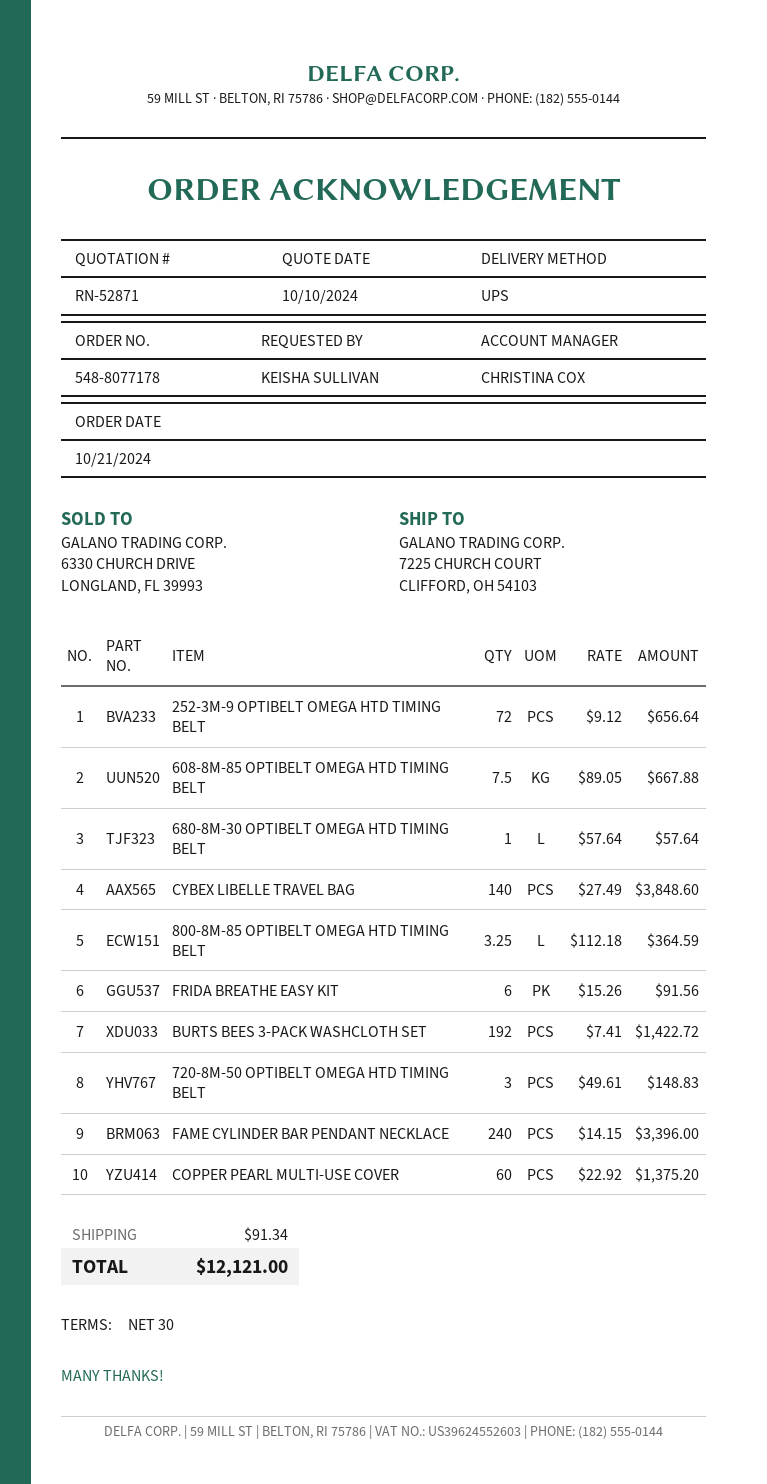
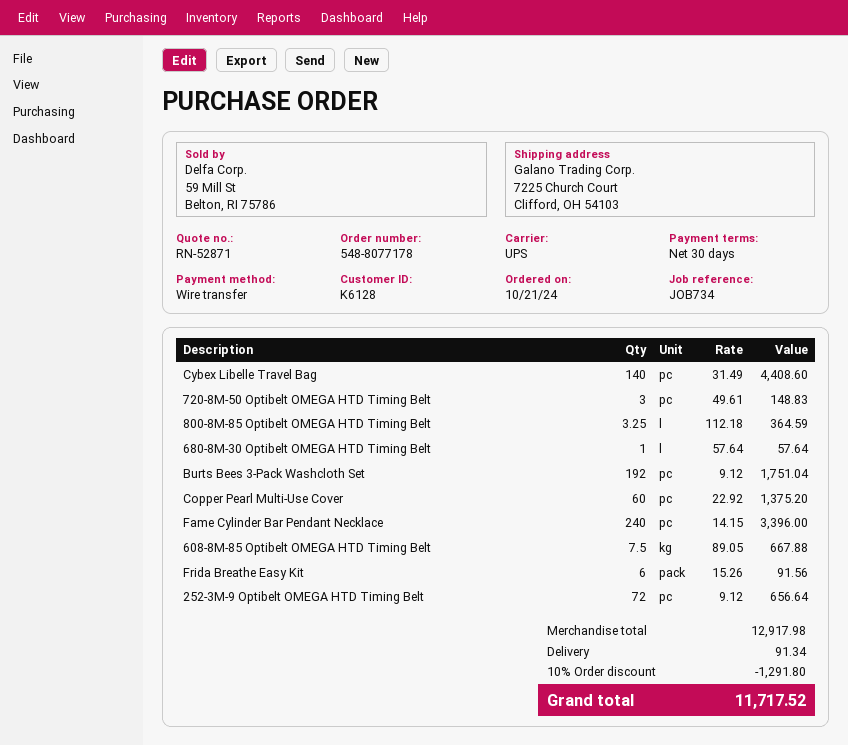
CYBEX LIBELLE TRAVEL BAG: 140 x 27.49 = 3848.60 -> 140 x 31.49 = 4408.60
BURTS BEES 3-PACK WASHCLOTH SET: 192 x 7.41 = 1422.72 -> 192 x 9.12 = 1751.04
discount: none -> 10% = 1291.80
total: 12121.00 -> 11717.52

